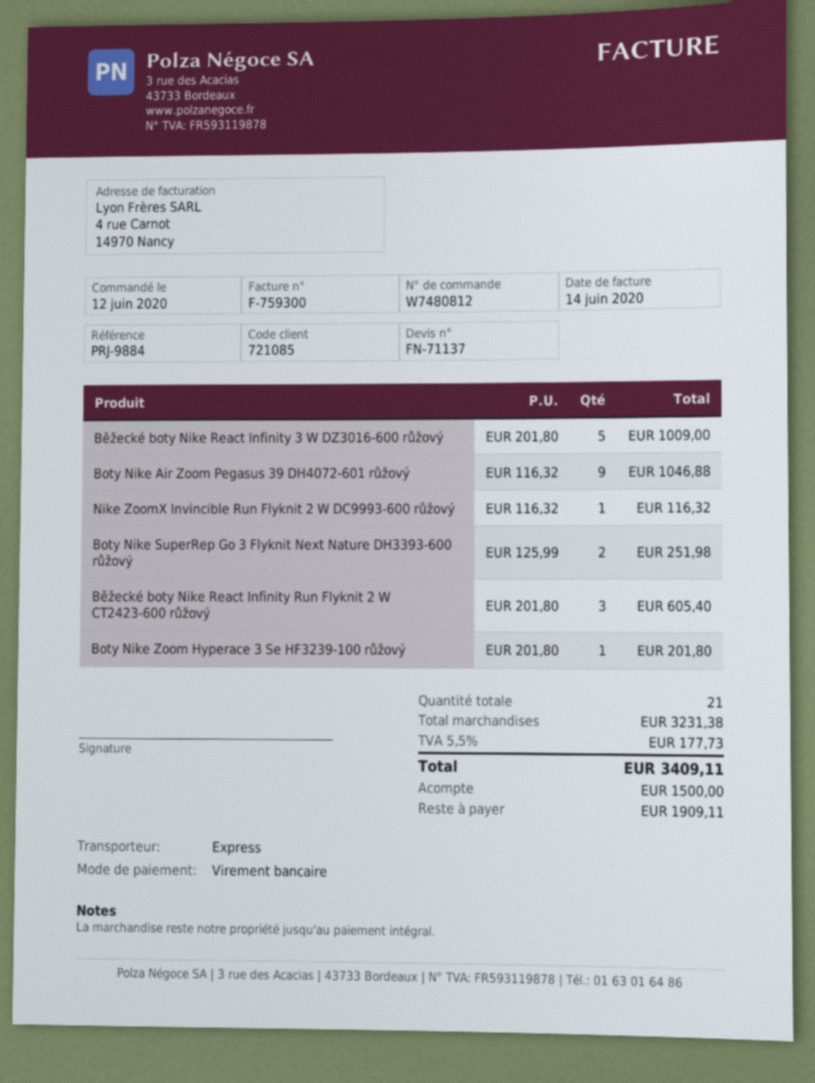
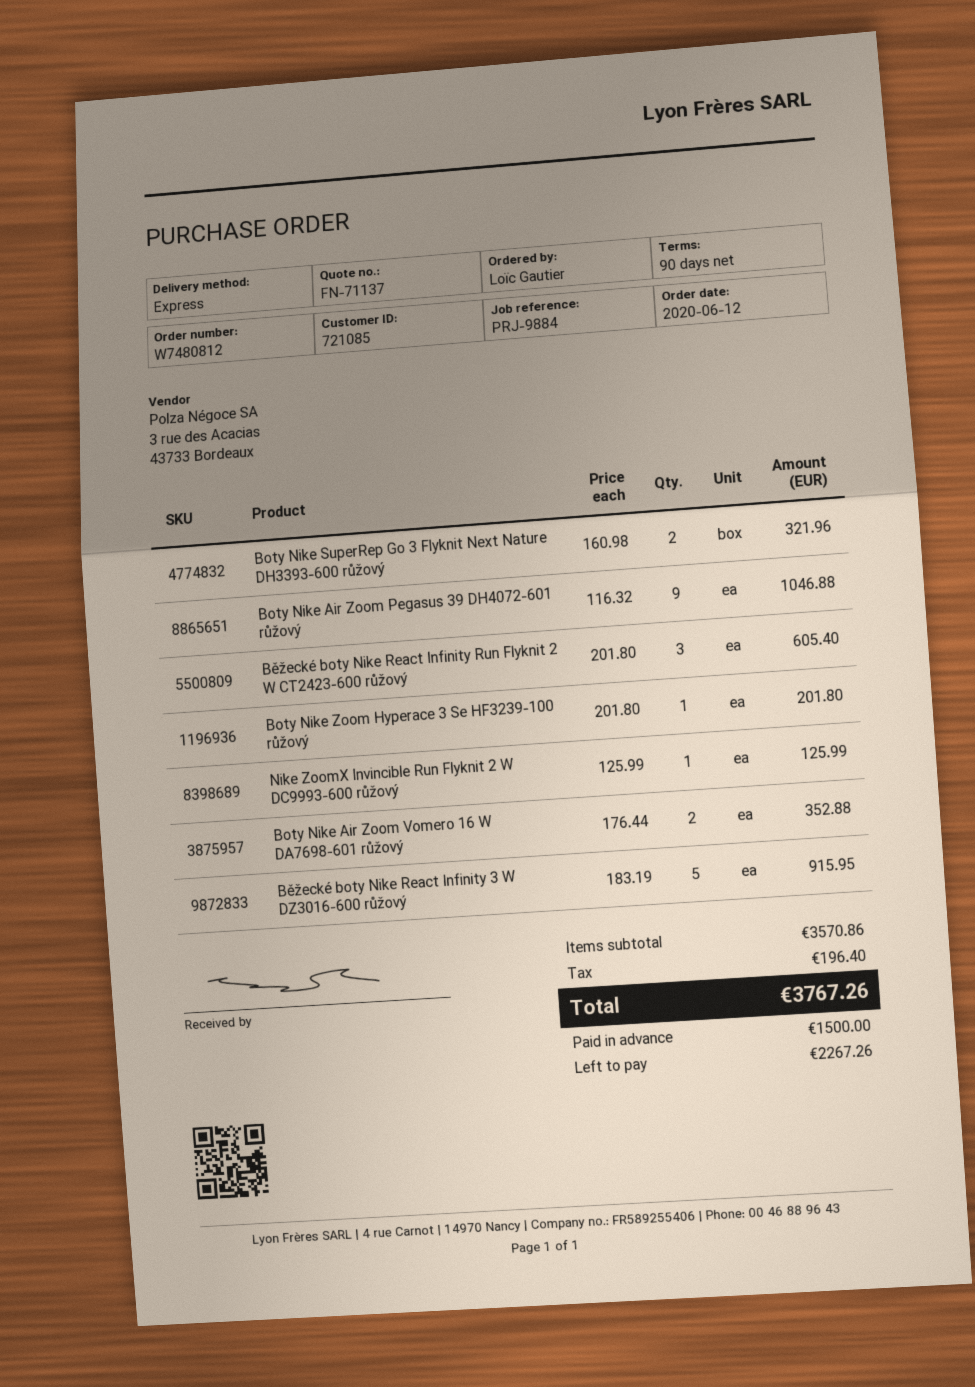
Běžecké boty Nike React Infinity 3 W DZ3016-600 růžový: 5 x 201.80 = 1009.00 -> 5 x 183.19 = 915.95
Nike ZoomX Invincible Run Flyknit 2 W DC9993-600 růžový: 1 x 116.32 = 116.32 -> 1 x 125.99 = 125.99
Boty Nike SuperRep Go 3 Flyknit Next Nature DH3393-600 růžový: 2 x 125.99 = 251.98 -> 2 x 160.98 = 321.96
Boty Nike Air Zoom Vomero 16 W DA7698-601 růžový: none -> 2 x 176.44 = 352.88
subtotal: 3231.38 -> 3570.86
tax: 177.73 -> 196.40
total: 3409.11 -> 3767.26
balance: 1909.11 -> 2267.26

